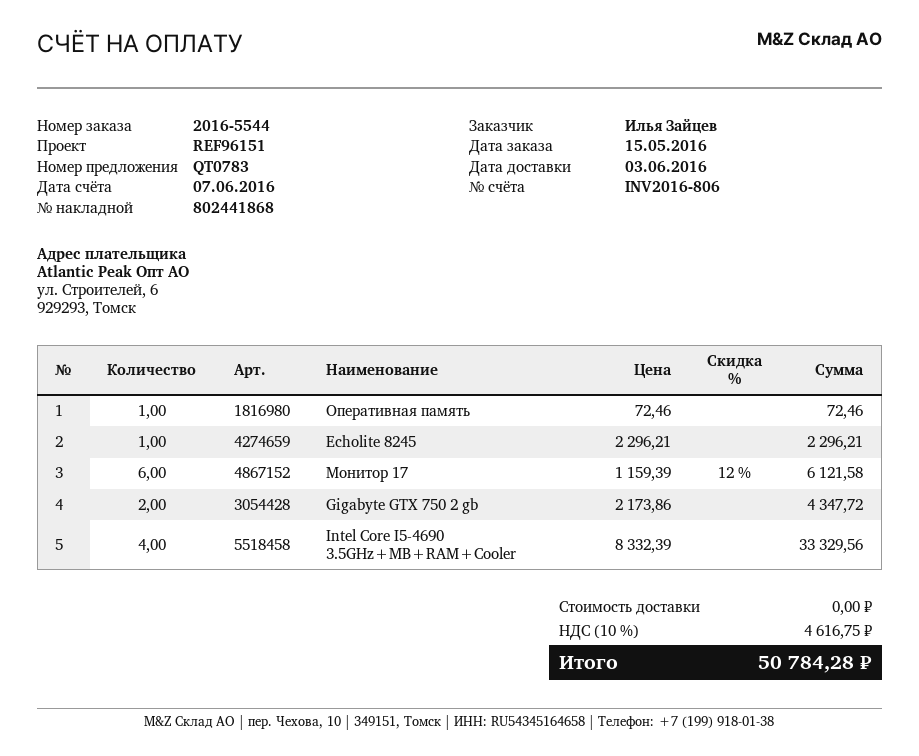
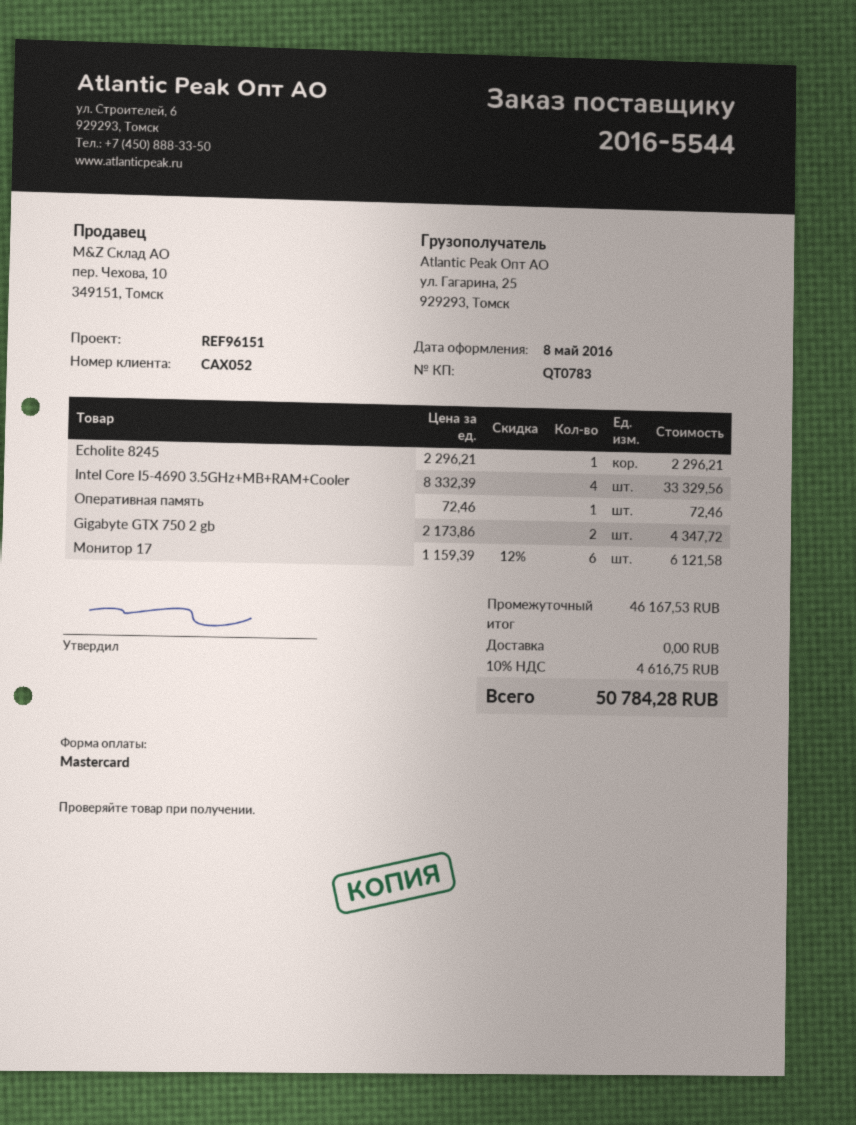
order date: 2016-05-15 -> 2016-05-08

